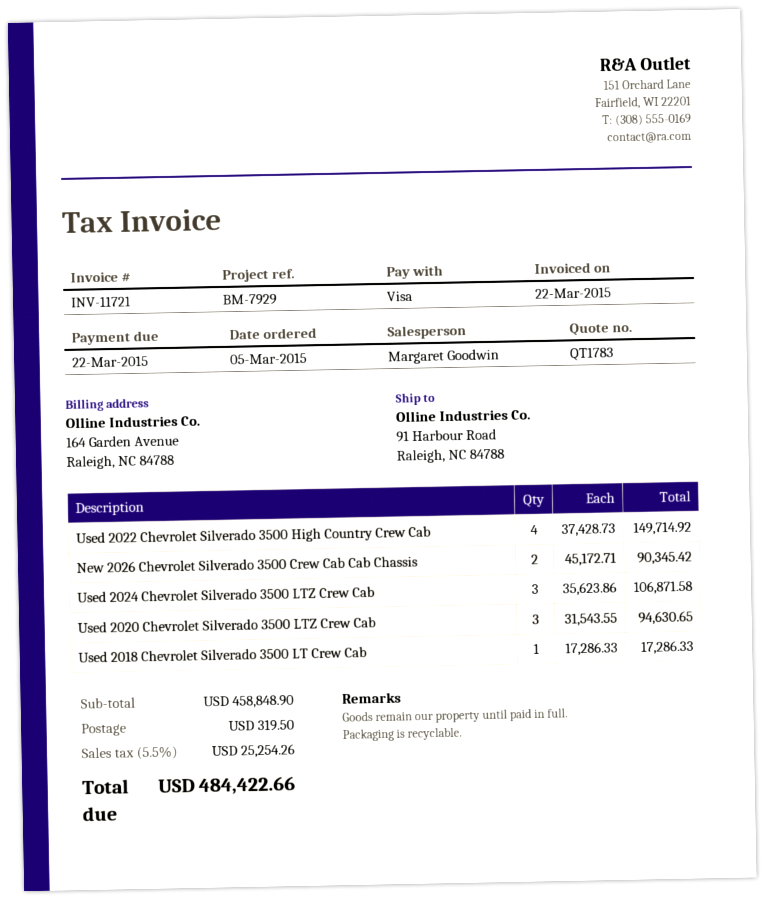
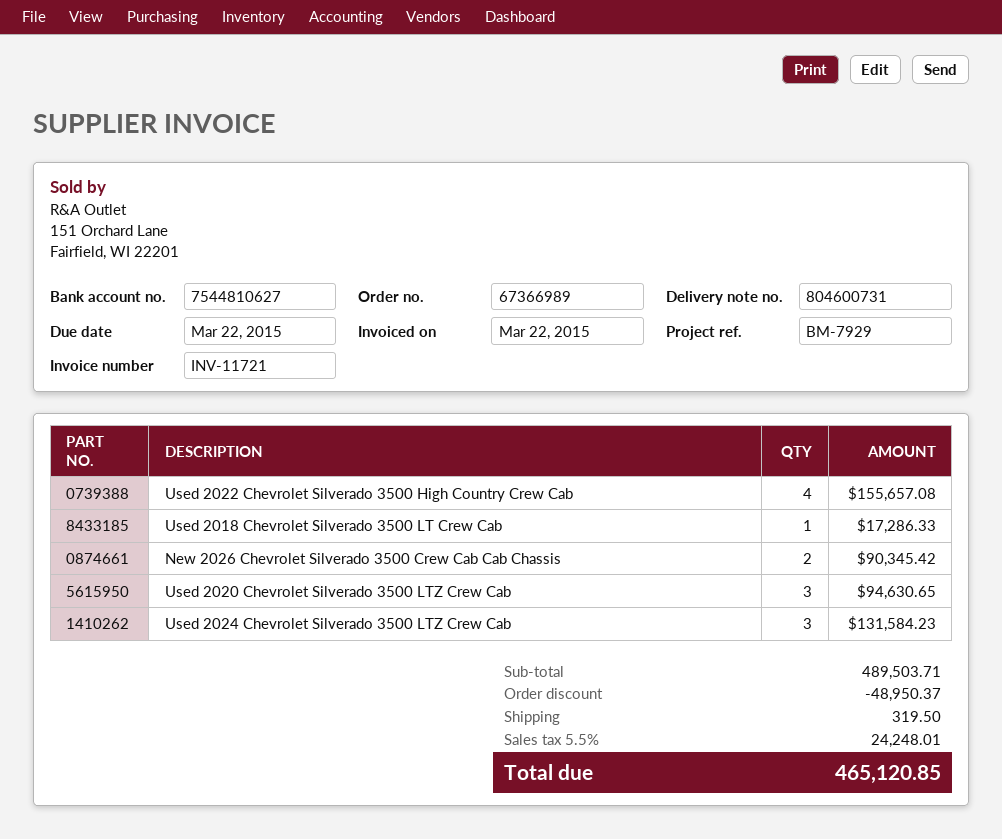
Used 2022 Chevrolet Silverado 3500 High Country Crew Cab: 4 for 149714.92 -> 4 for 155657.08
Used 2024 Chevrolet Silverado 3500 LTZ Crew Cab: 3 for 106871.58 -> 3 for 131584.23
subtotal: 458848.90 -> 489503.71
discount: none -> 48950.37
tax: 5.5% = 25254.26 -> 5.5% = 24248.01
total: 484422.66 -> 465120.85

